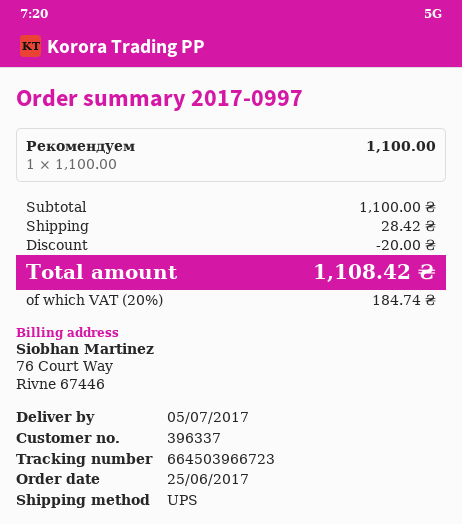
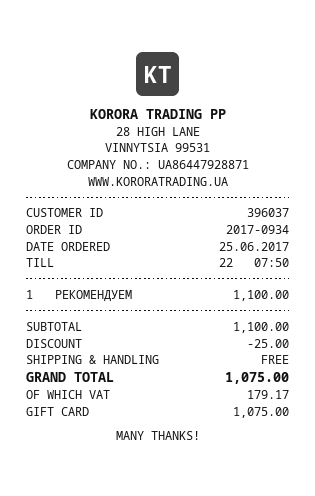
order number: 2017-0997 -> 2017-0934
customer number: 396337 -> 396037
discount: 20.00 -> 25.00
shipping: 28.42 -> 0.00
tax: 184.74 -> 179.17
total: 1108.42 -> 1075.00

